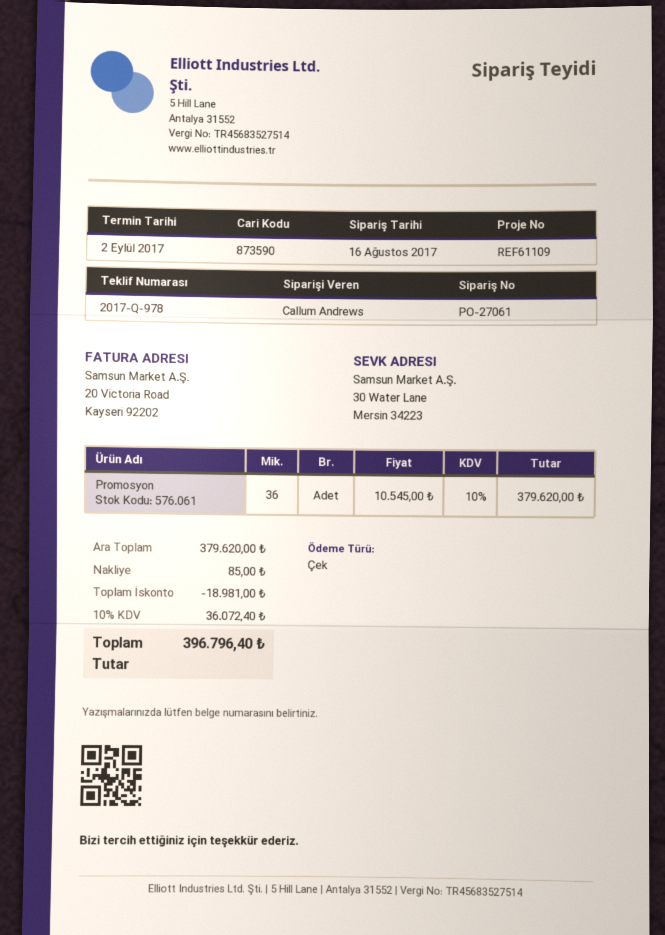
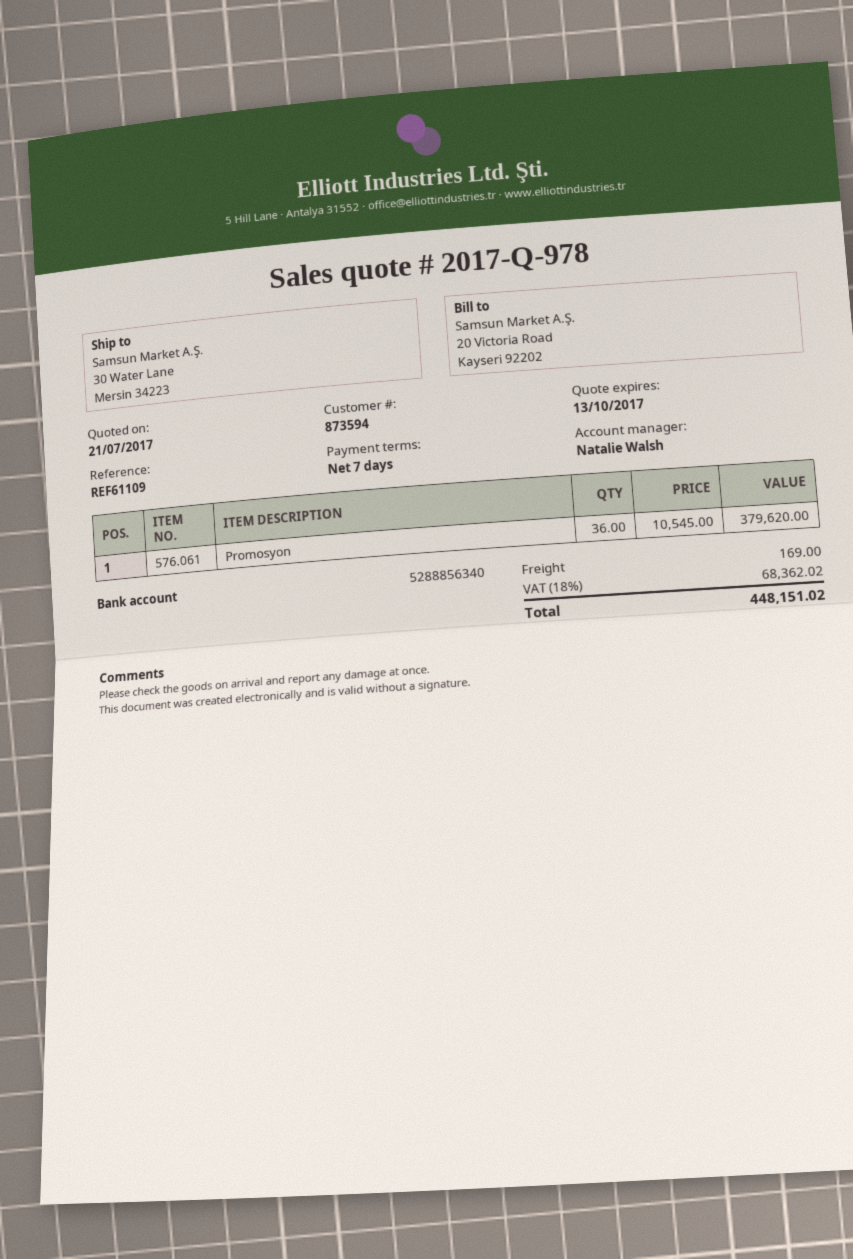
customer number: 873590 -> 873594
discount: 18981.00 -> none
shipping: 85.00 -> 169.00
tax: 10% = 36072.40 -> 18% = 68362.02
total: 396796.40 -> 448151.02

